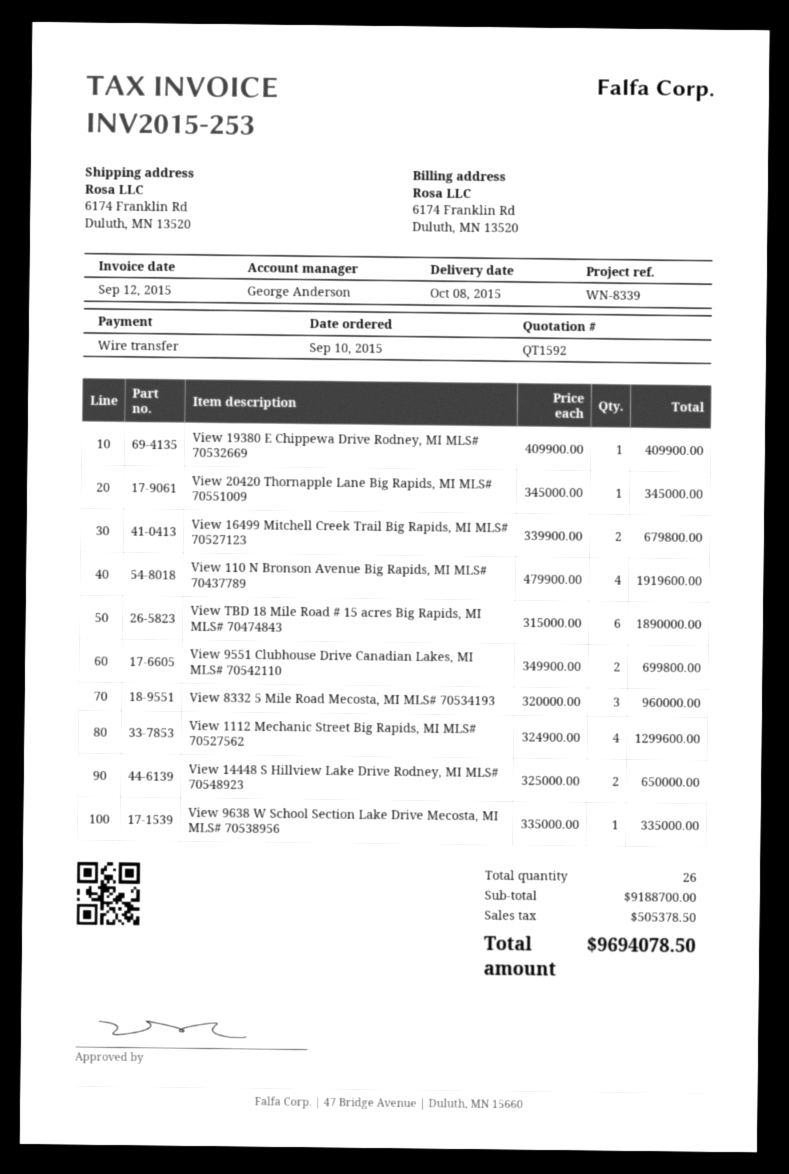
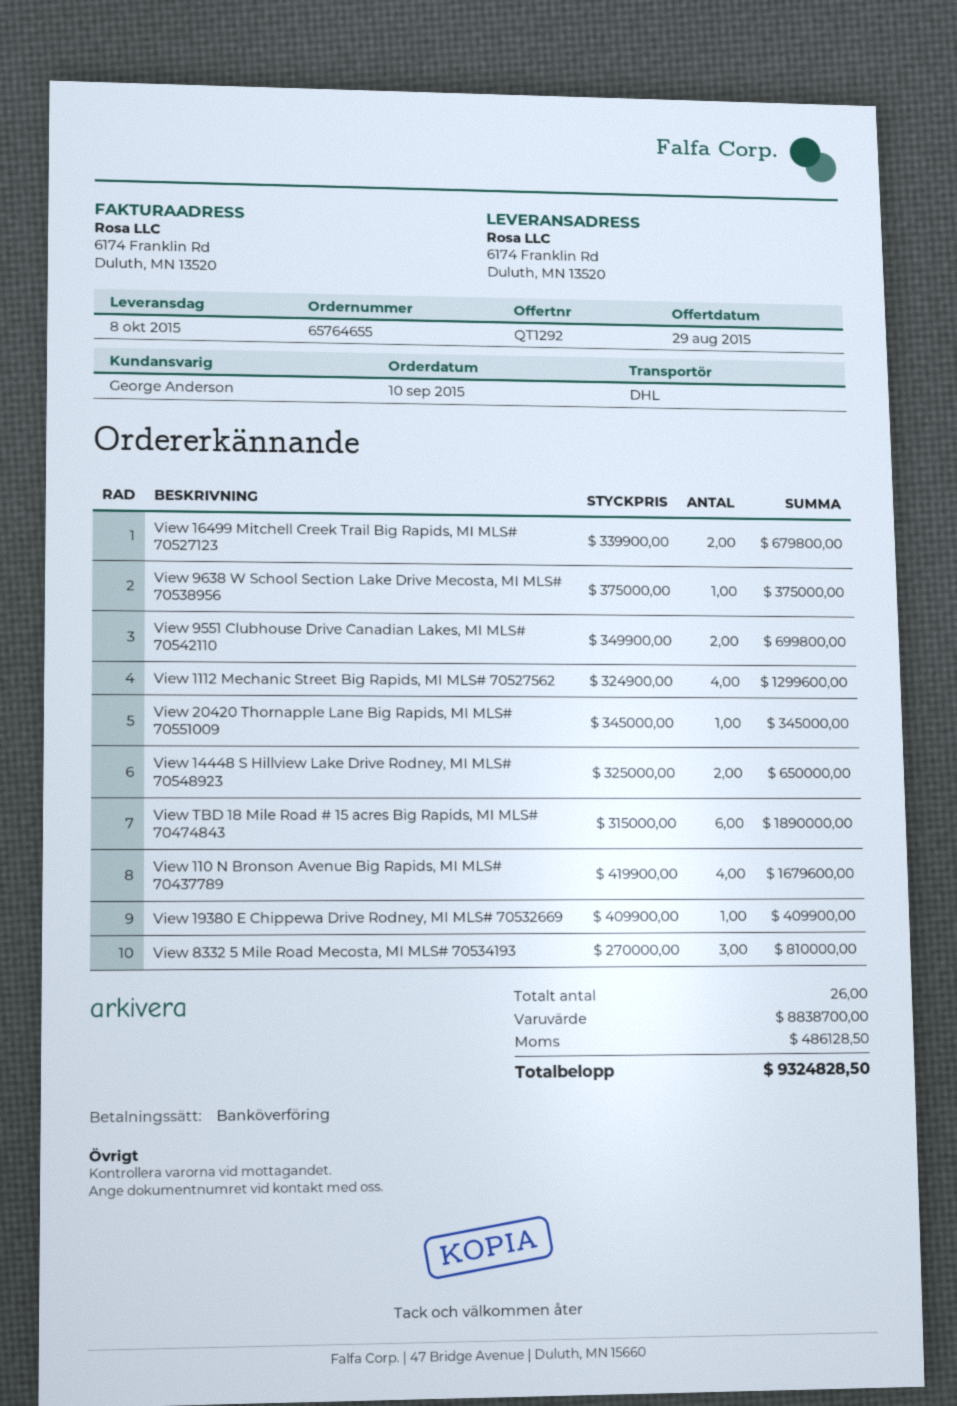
quote number: QT1592 -> QT1292
View 110 N Bronson Avenue Big Rapids, MI MLS# 70437789: 4 x 479900.00 = 1919600.00 -> 4 x 419900.00 = 1679600.00
View 8332 5 Mile Road Mecosta, MI MLS# 70534193: 3 x 320000.00 = 960000.00 -> 3 x 270000.00 = 810000.00
View 9638 W School Section Lake Drive Mecosta, MI MLS# 70538956: 1 x 335000.00 = 335000.00 -> 1 x 375000.00 = 375000.00
subtotal: 9188700.00 -> 8838700.00
tax: 505378.50 -> 486128.50
total: 9694078.50 -> 9324828.50

